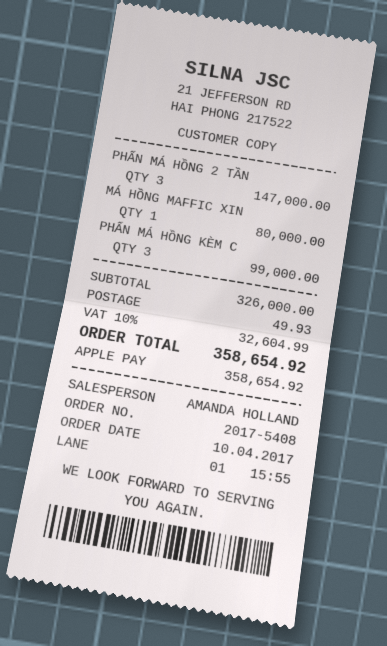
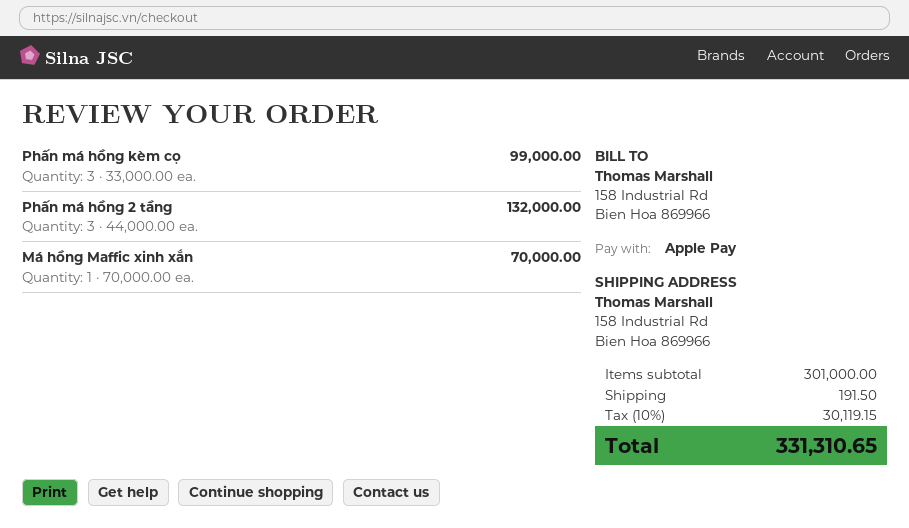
PHẤN MÁ HỒNG 2 TẦN: 3 for 147000.00 -> 3 for 132000.00
MÁ HỒNG MAFFIC XIN: 1 for 80000.00 -> 1 for 70000.00
subtotal: 326000.00 -> 301000.00
shipping: 49.93 -> 191.50
tax: 10% = 32604.99 -> 10% = 30119.15
total: 358654.92 -> 331310.65

